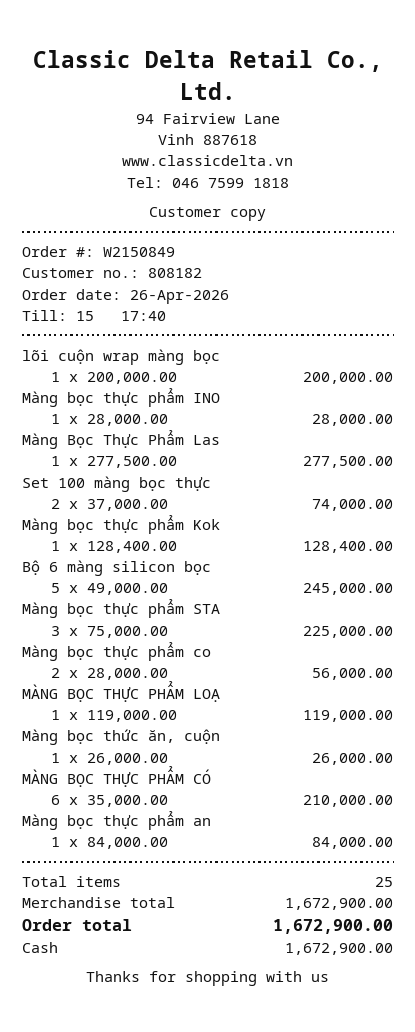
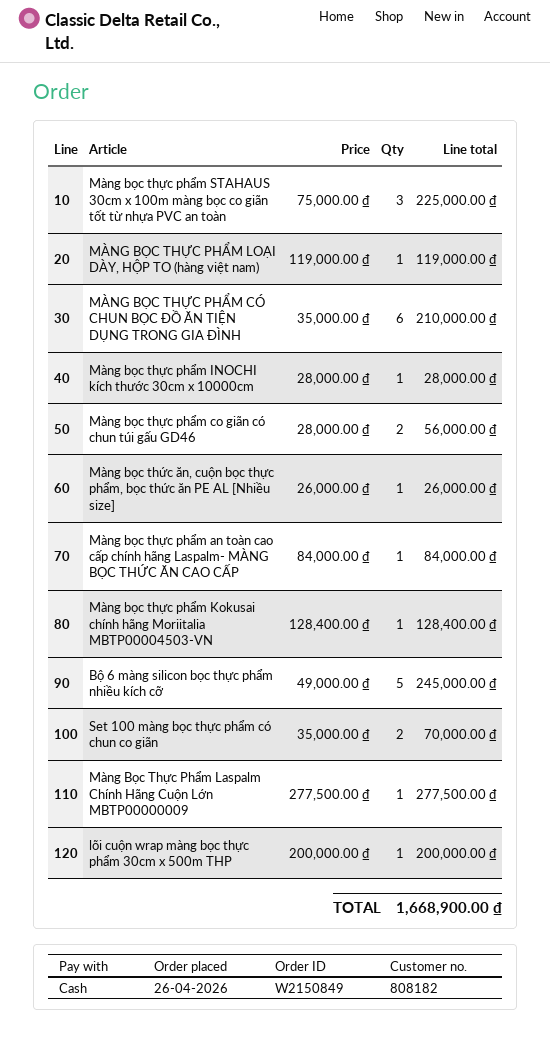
Set 100 màng bọc thực: 2 x 37000.00 = 74000.00 -> 2 x 35000.00 = 70000.00
total: 1672900.00 -> 1668900.00

